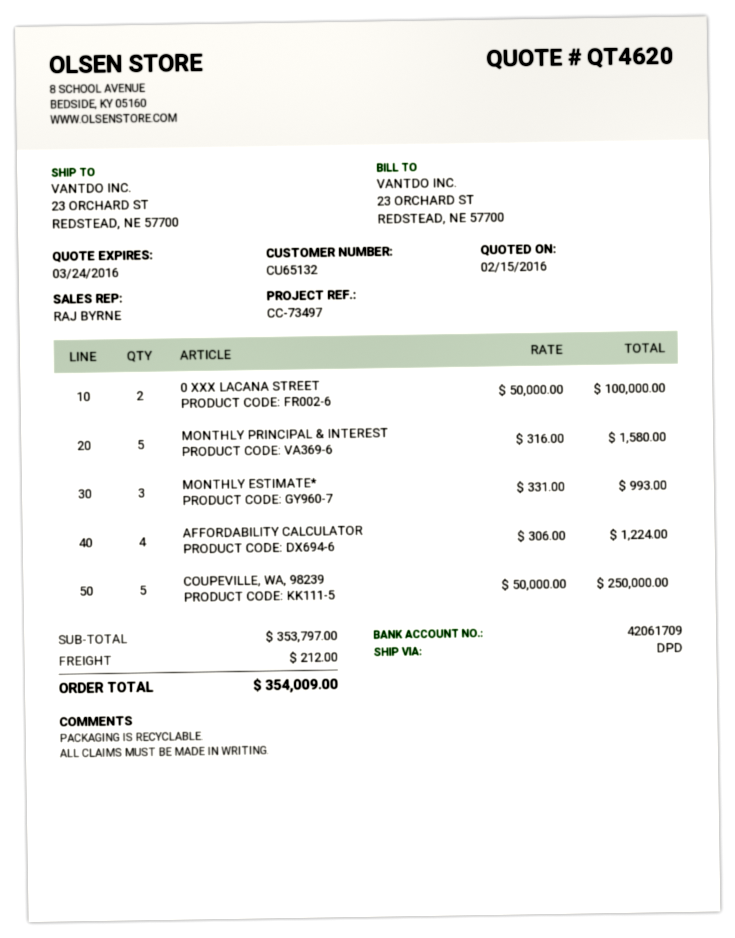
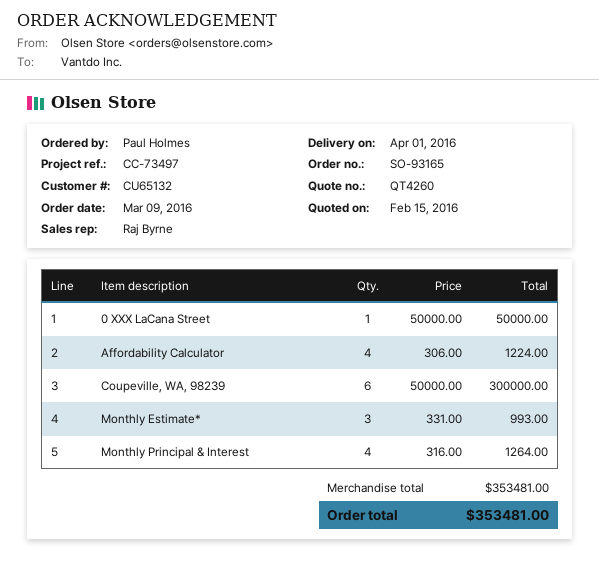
quote number: QT4620 -> QT4260
0 XXX LACANA STREET: 2 x 50000.00 = 100000.00 -> 1 x 50000.00 = 50000.00
MONTHLY PRINCIPAL & INTEREST: 5 x 316.00 = 1580.00 -> 4 x 316.00 = 1264.00
COUPEVILLE, WA, 98239: 5 x 50000.00 = 250000.00 -> 6 x 50000.00 = 300000.00
subtotal: 353797.00 -> 353481.00
shipping: 212.00 -> none
total: 354009.00 -> 353481.00

